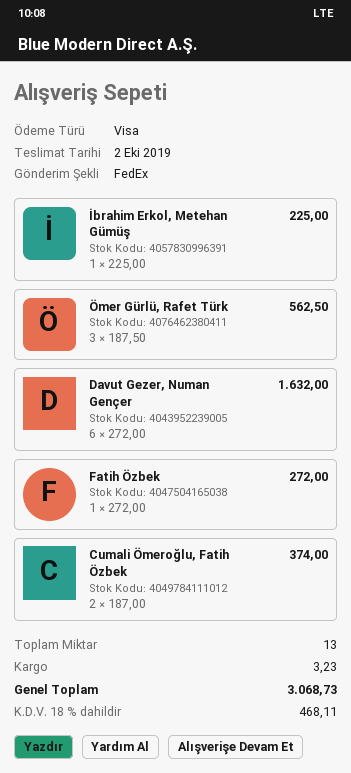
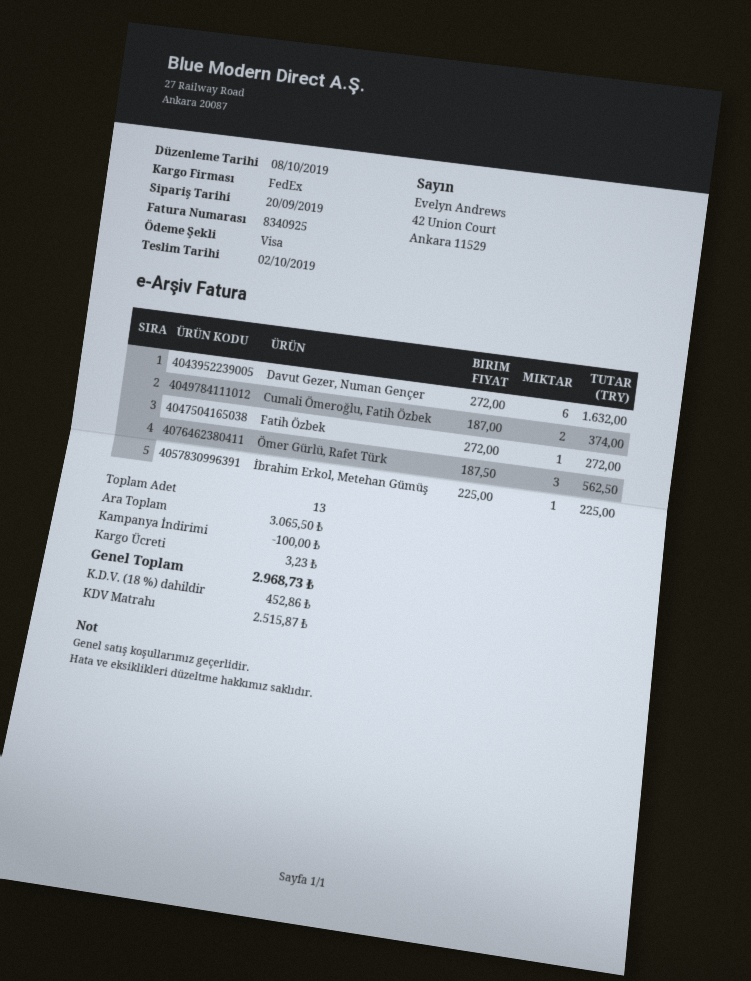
discount: none -> 100.00
tax: 18% = 468.11 -> 18% = 452.86
total: 3068.73 -> 2968.73

